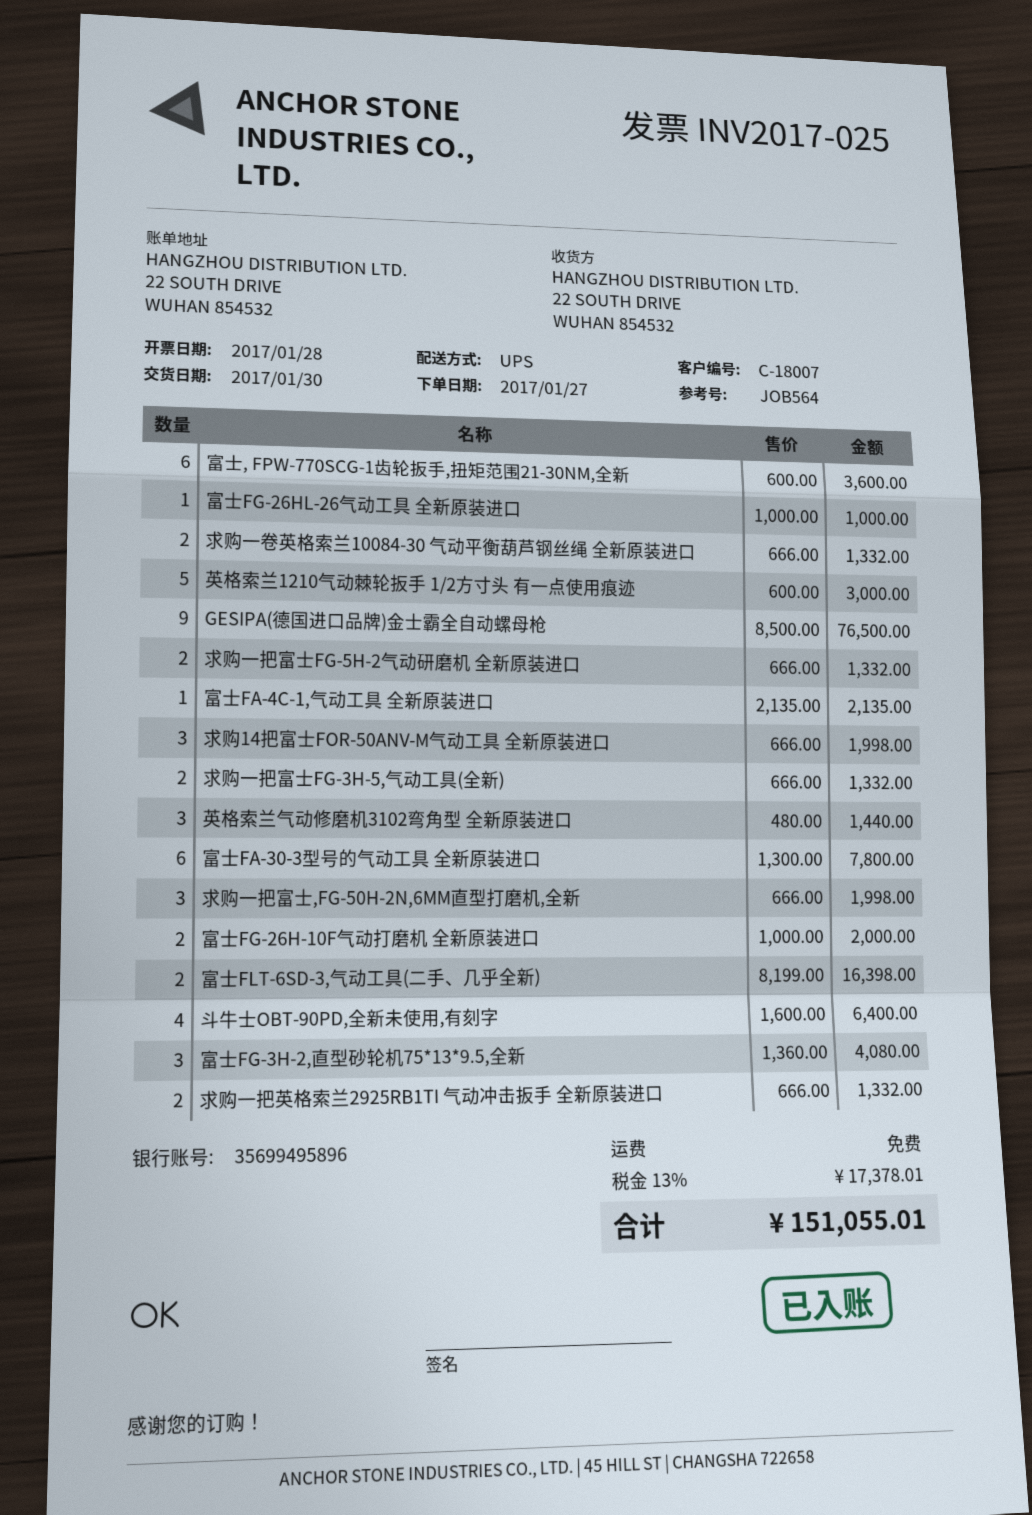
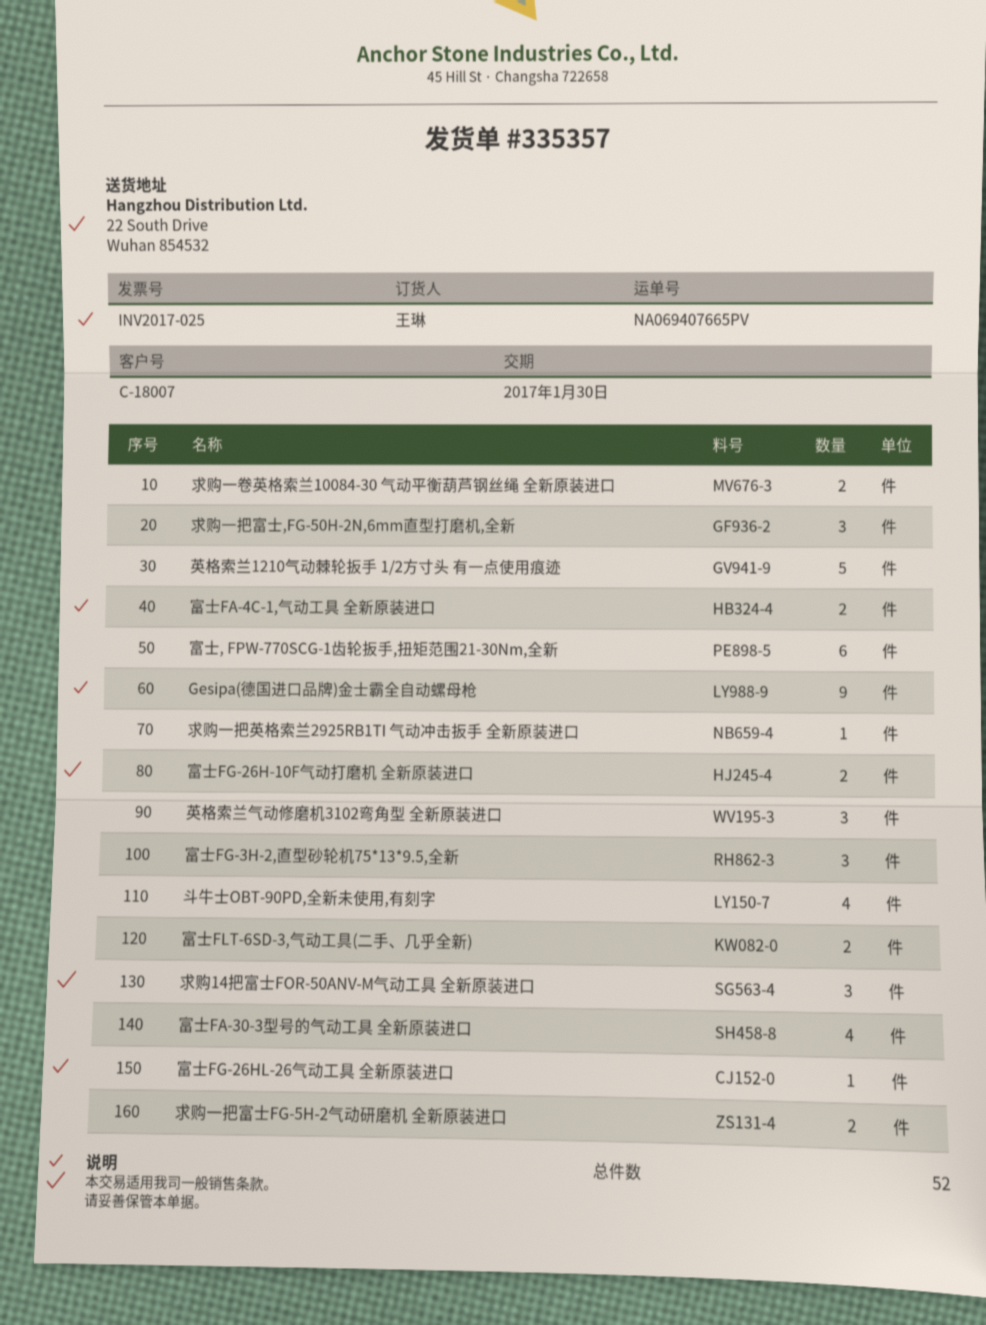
富士FA-4C-1,气动工具 全新原装进口: 1 -> 2
求购一把富士FG-3H-5,气动工具(全新): 2 -> none
富士FA-30-3型号的气动工具 全新原装进口: 6 -> 4
求购一把英格索兰2925RB1TI 气动冲击扳手 全新原装进口: 2 -> 1

